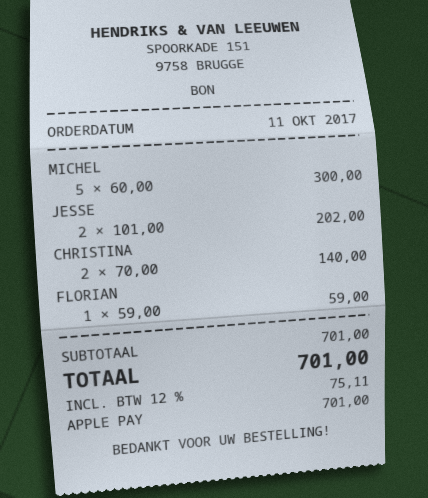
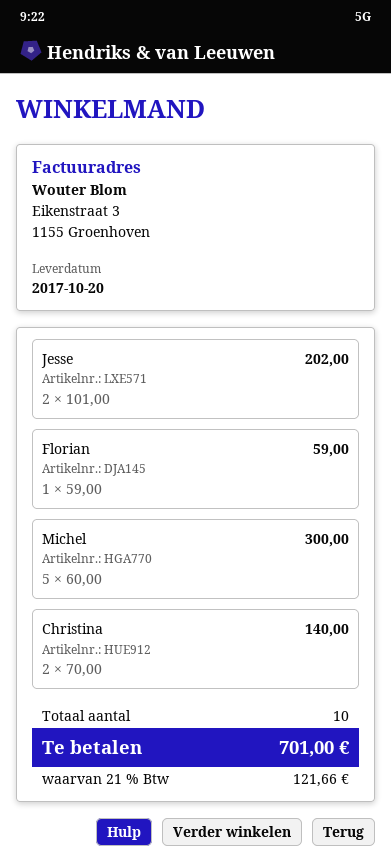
tax: 12% = 75.11 -> 21% = 121.66

